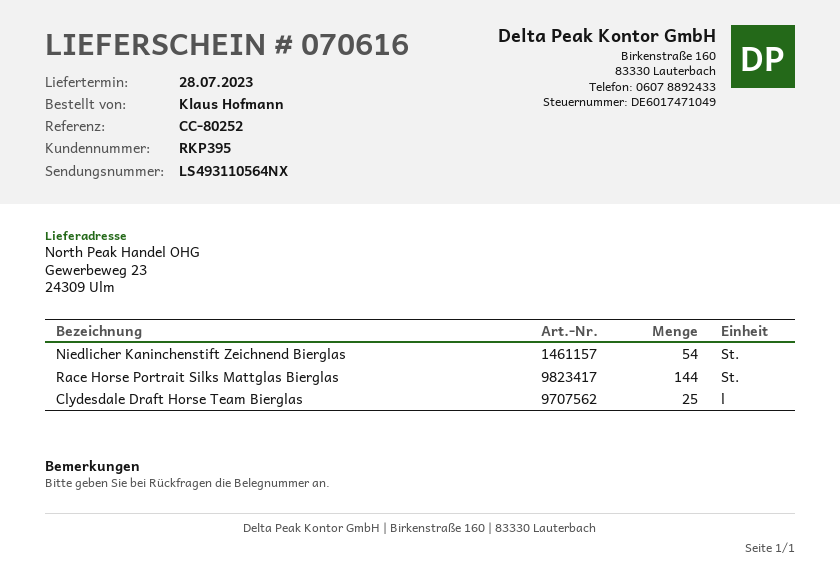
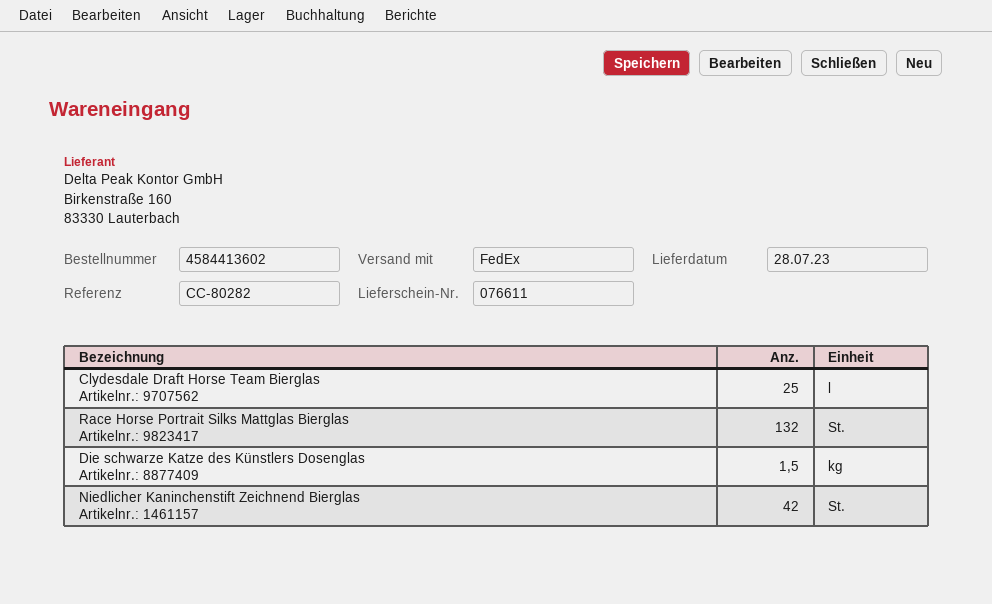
delivery note number: 070616 -> 076611
reference: CC-80252 -> CC-80282
Niedlicher Kaninchenstift Zeichnend Bierglas: 54 -> 42
Race Horse Portrait Silks Mattglas Bierglas: 144 -> 132
Die schwarze Katze des Künstlers Dosenglas: none -> 1.5

